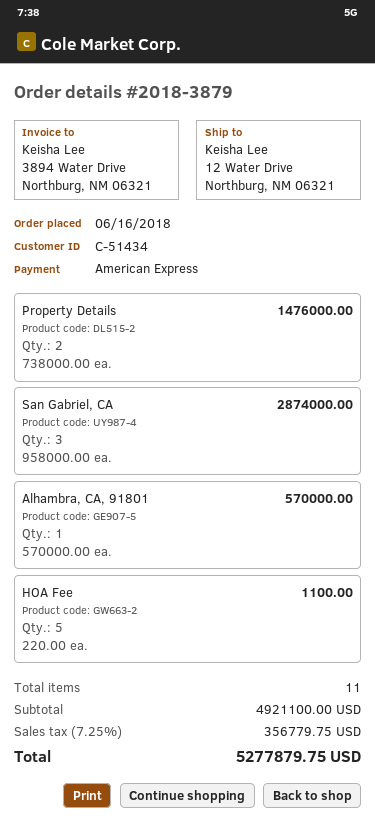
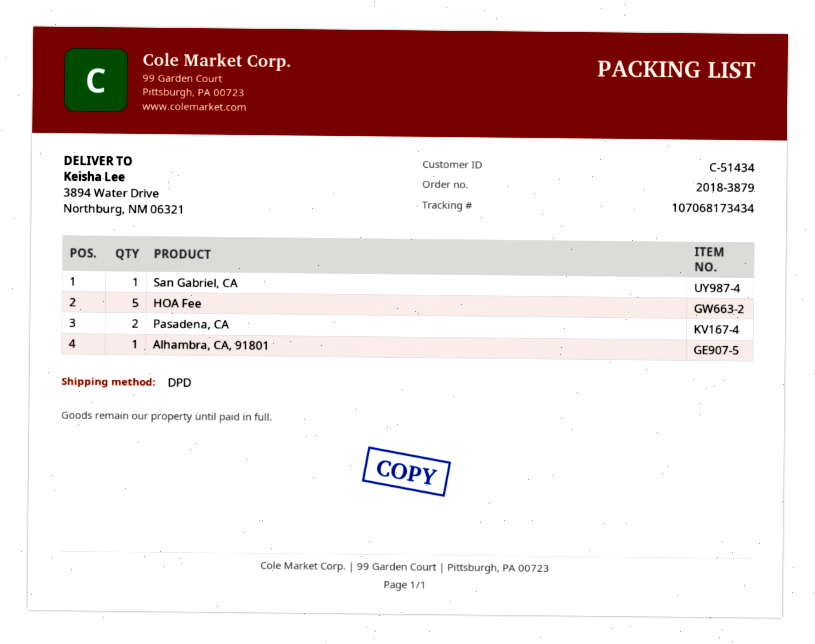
ship to: 12 Water Drive, Northburg, NM 06321 -> 3894 Water Drive, Northburg, NM 06321
Property Details: 2 -> none
San Gabriel, CA: 3 -> 1
Pasadena, CA: none -> 2

